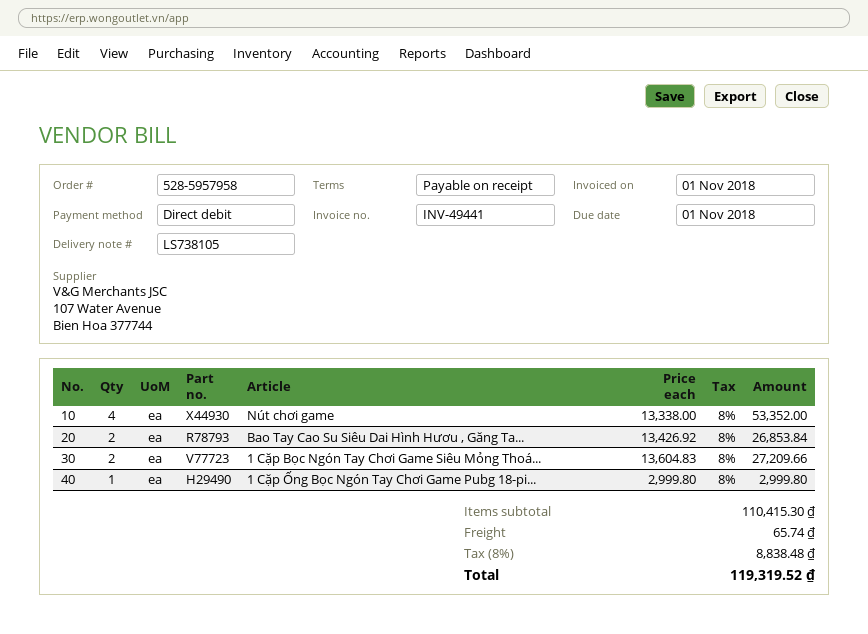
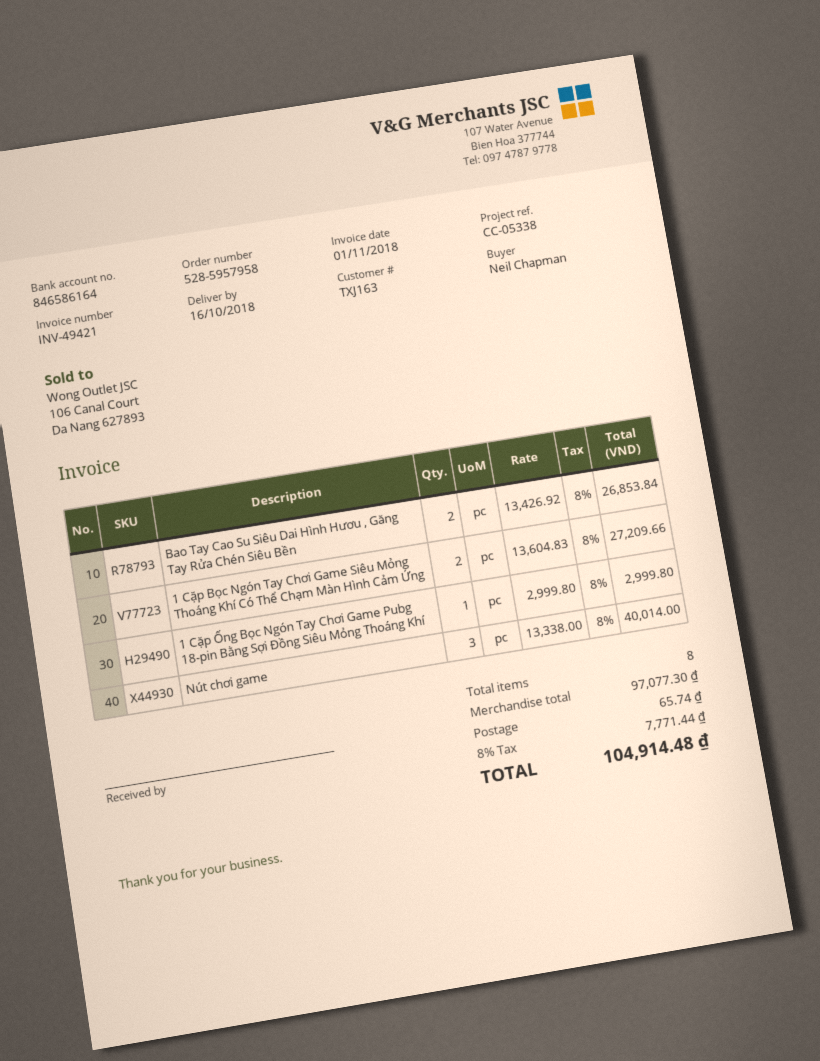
invoice number: INV-49441 -> INV-49421
Nút chơi game: 4 x 13338.00 = 53352.00 -> 3 x 13338.00 = 40014.00
subtotal: 110415.30 -> 97077.30
tax: 8% = 8838.48 -> 8% = 7771.44
total: 119319.52 -> 104914.48

